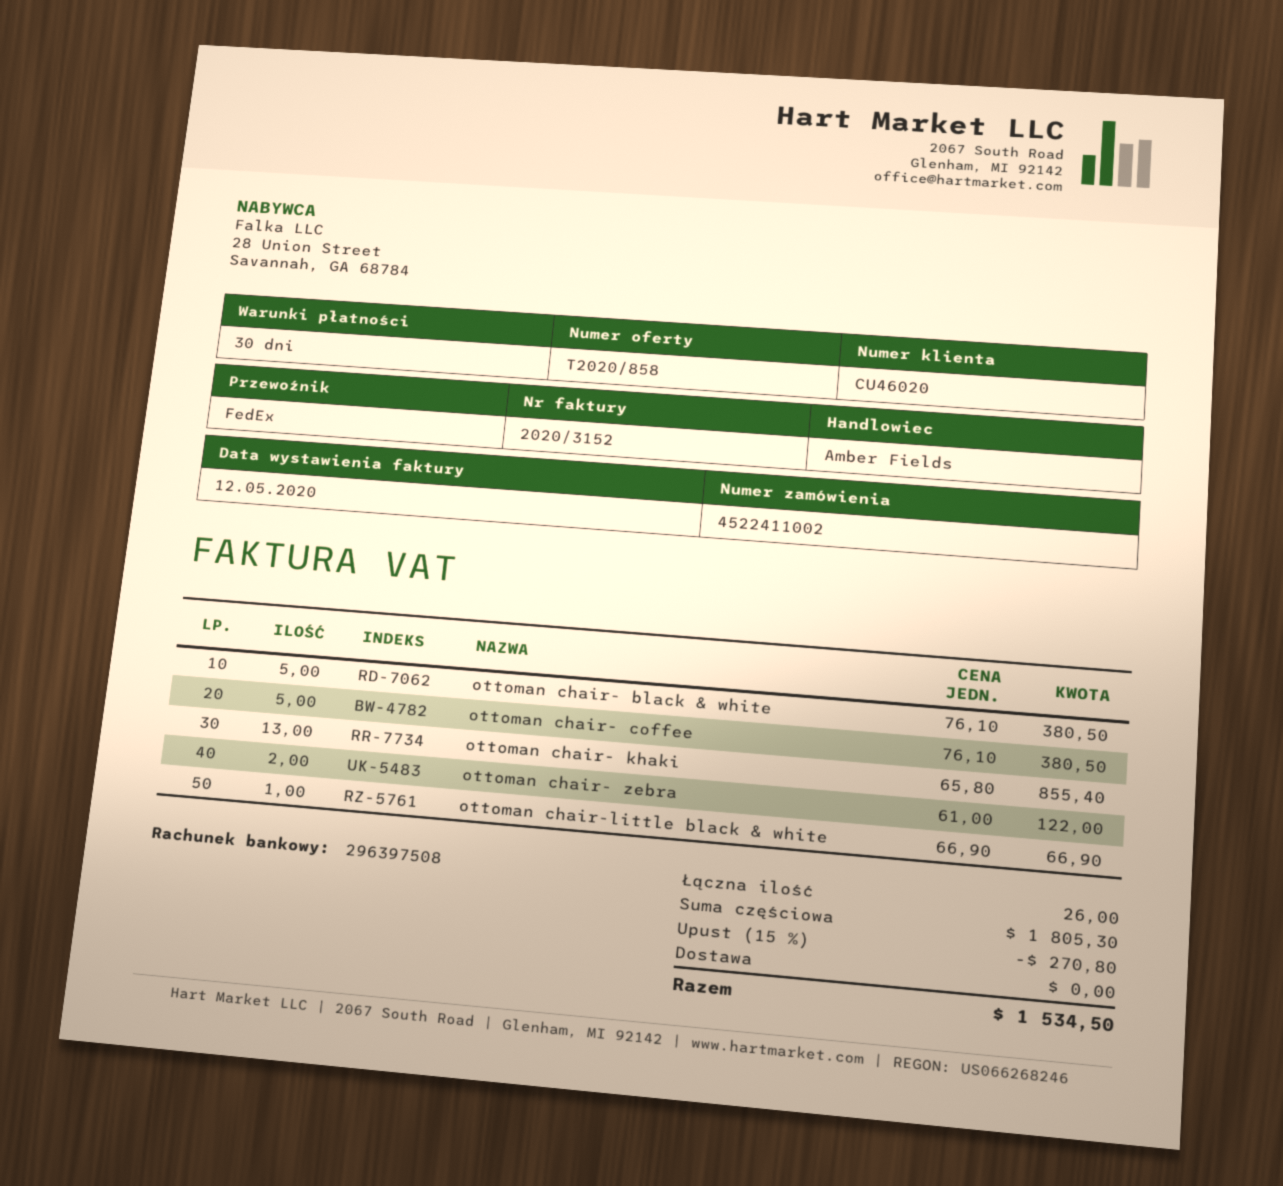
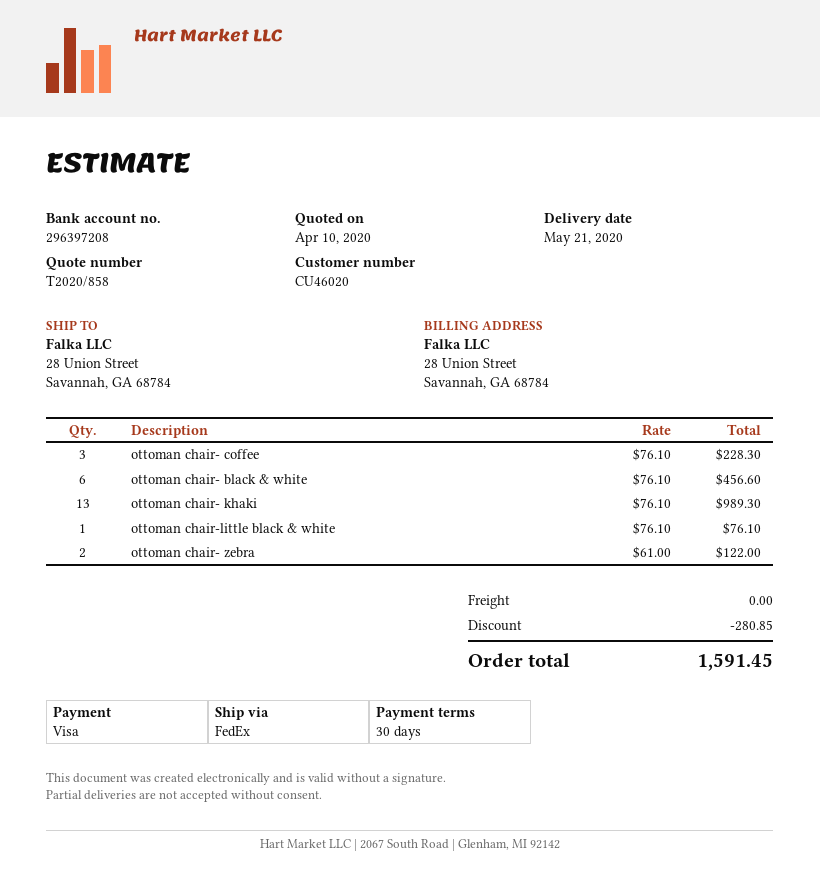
bank account: 296397508 -> 296397208
ottoman chair- black & white: 5 x 76.10 = 380.50 -> 6 x 76.10 = 456.60
ottoman chair- coffee: 5 x 76.10 = 380.50 -> 3 x 76.10 = 228.30
ottoman chair- khaki: 13 x 65.80 = 855.40 -> 13 x 76.10 = 989.30
ottoman chair-little black & white: 1 x 66.90 = 66.90 -> 1 x 76.10 = 76.10
discount: 270.80 -> 280.85
total: 1534.50 -> 1591.45

